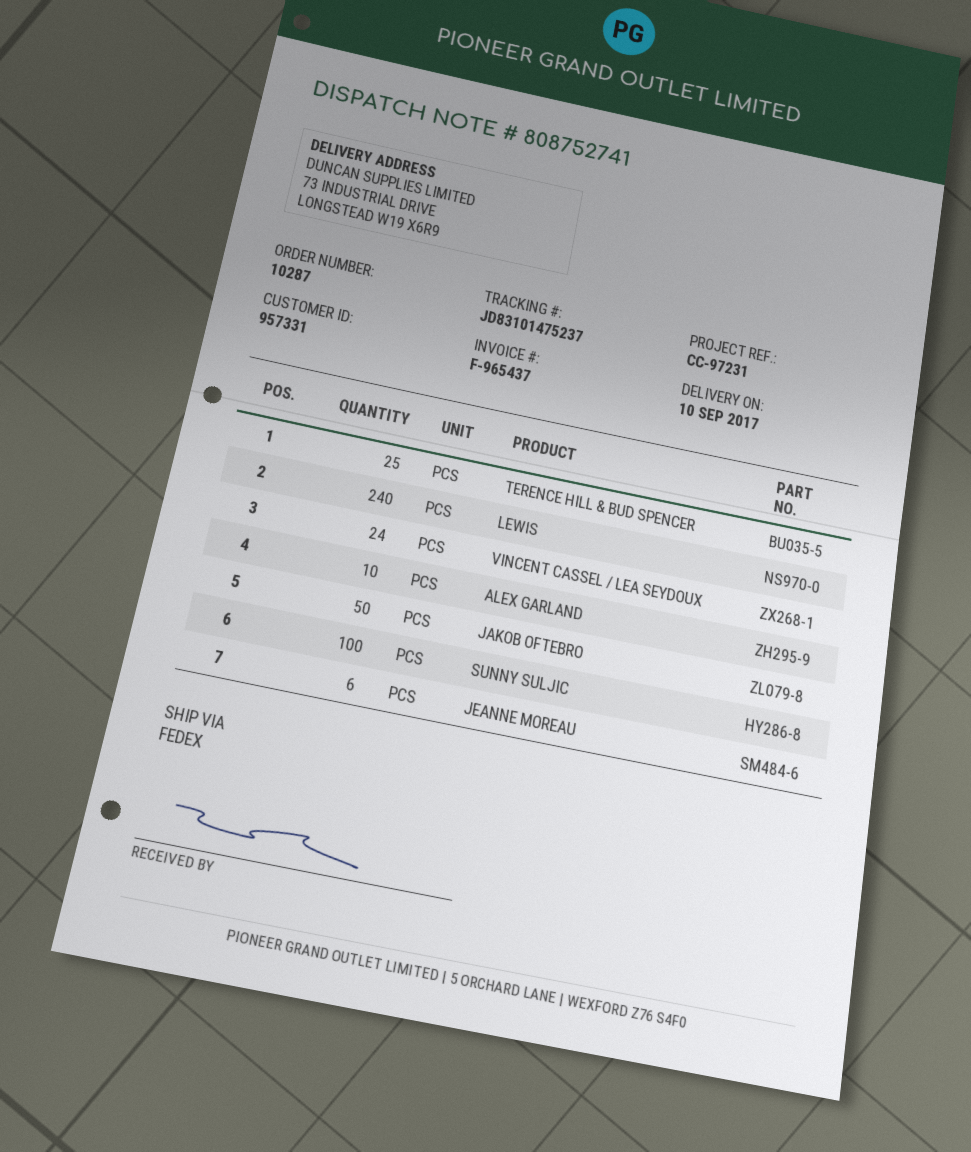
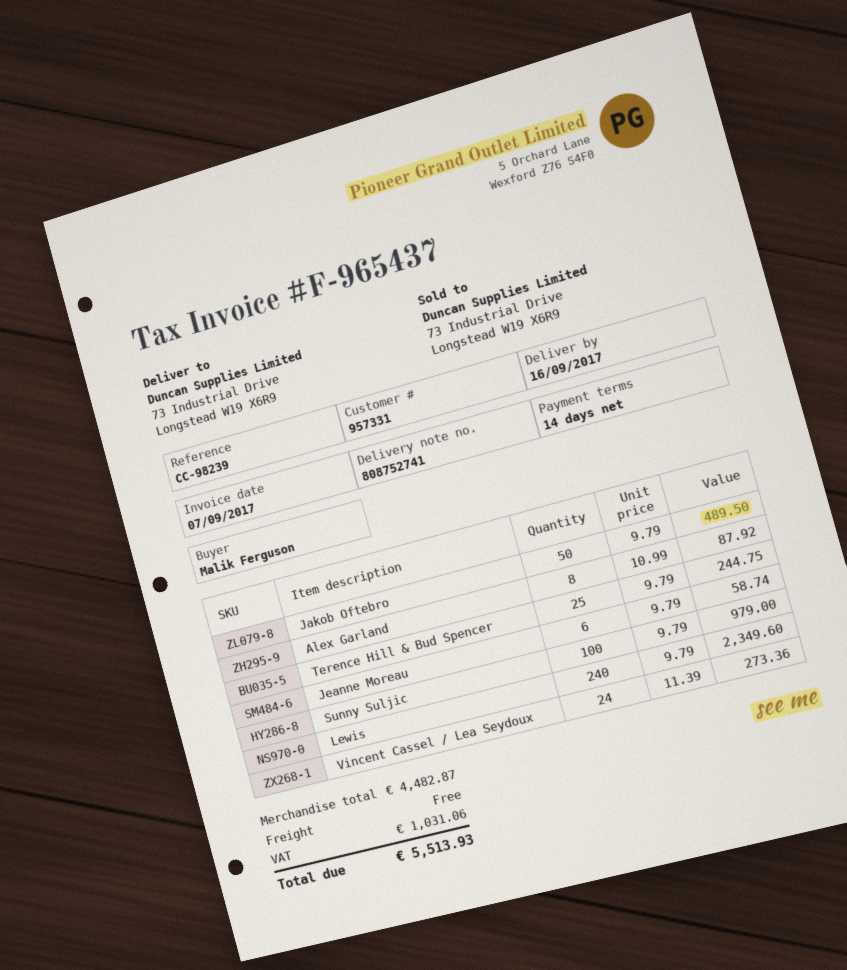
delivery date: 2017-09-10 -> 2017-09-16
reference: CC-97231 -> CC-98239
ALEX GARLAND: 10 -> 8

